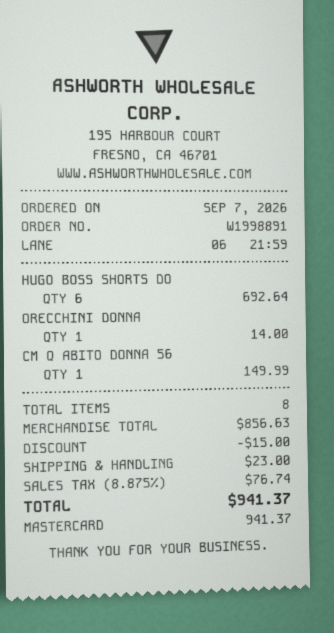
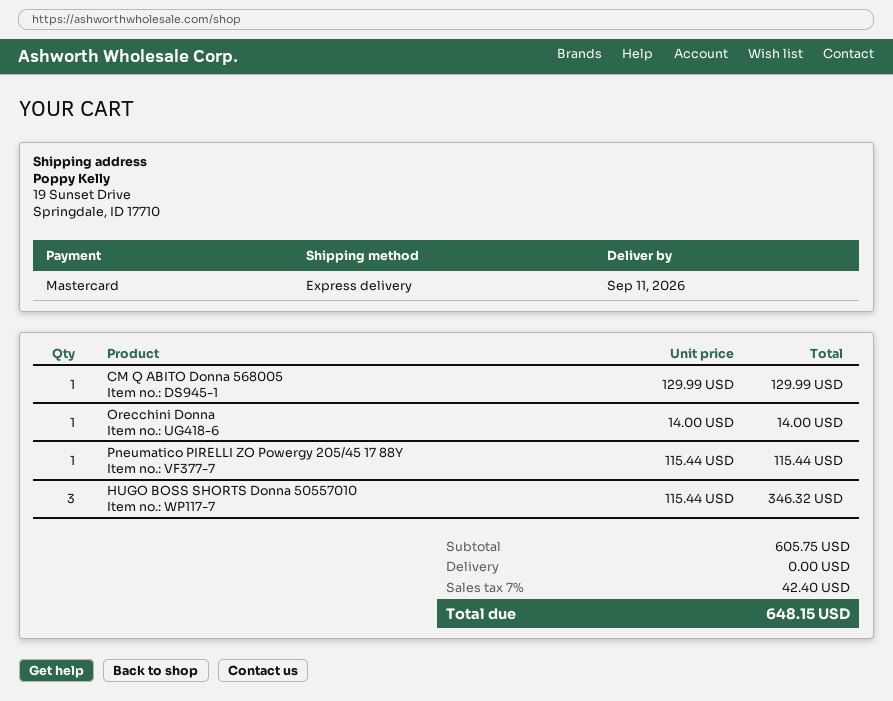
HUGO BOSS SHORTS DO: 6 for 692.64 -> 3 for 346.32
CM Q ABITO DONNA 56: 1 for 149.99 -> 1 for 129.99
Pneumatico PIRELLI ZO Powergy 205/45 17 88Y: none -> 1 for 115.44
subtotal: 856.63 -> 605.75
discount: 15.00 -> none
shipping: 23.00 -> 0.00
tax: 8.875% = 76.74 -> 7% = 42.40
total: 941.37 -> 648.15

